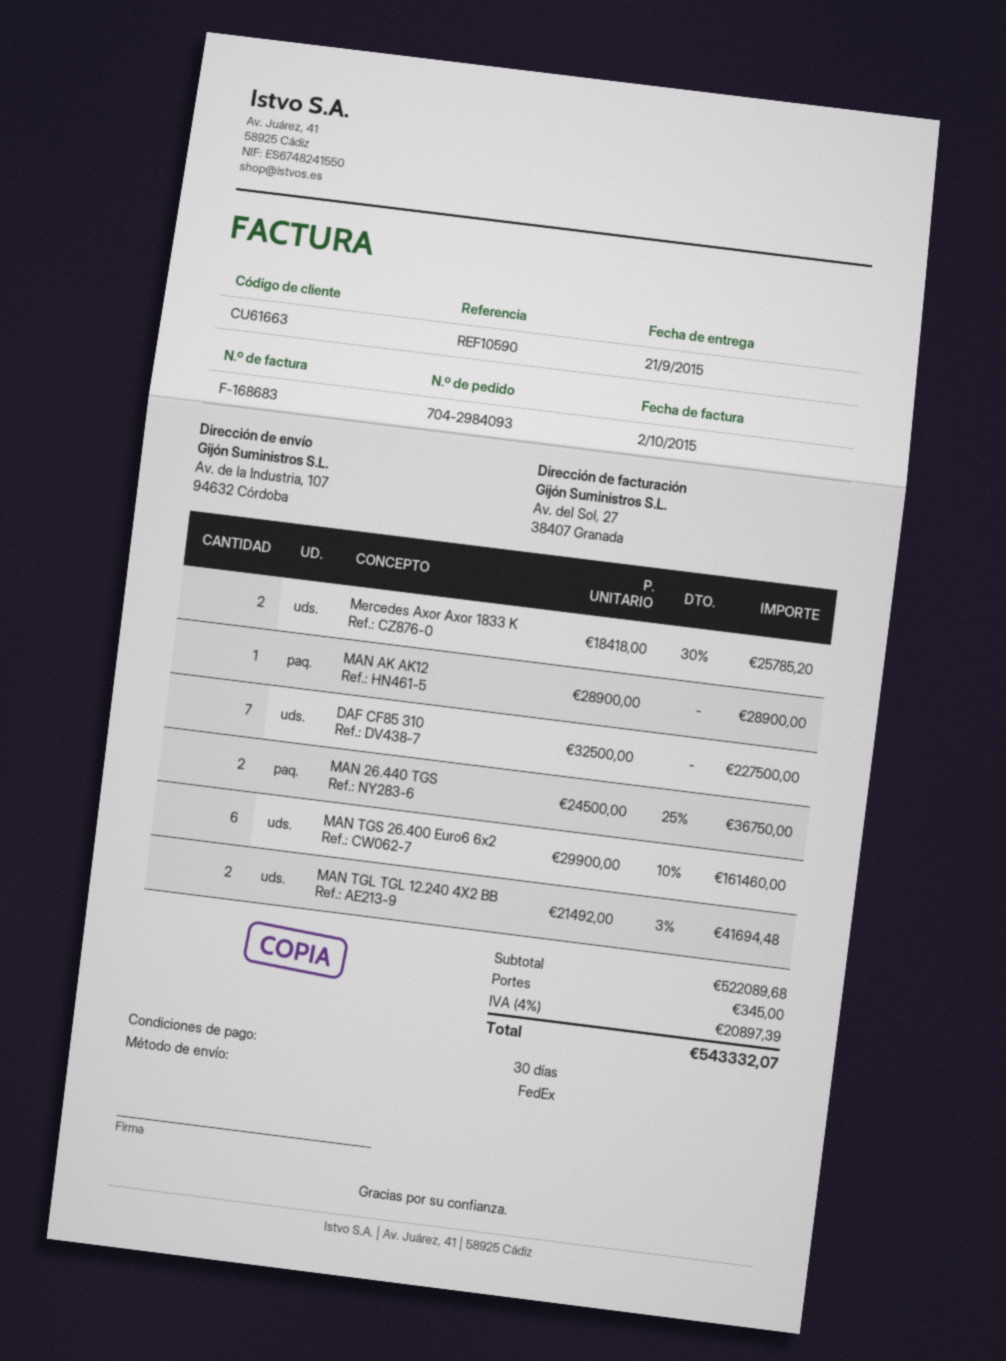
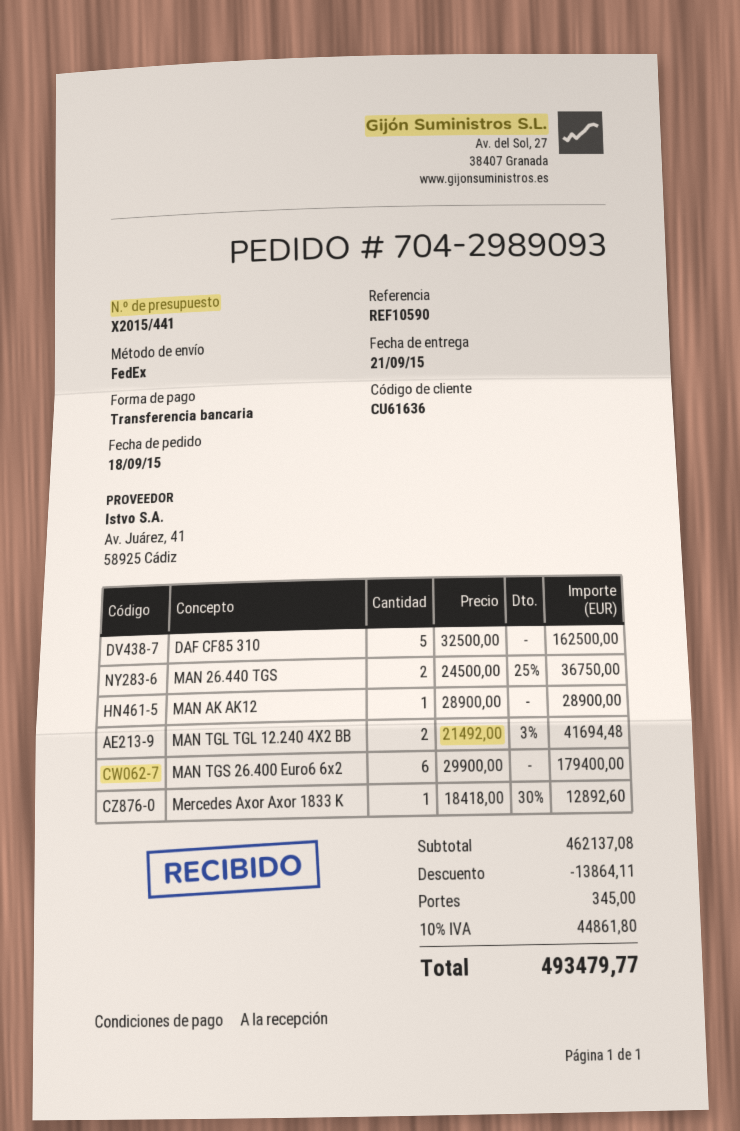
order number: 704-2984093 -> 704-2989093
payment terms: 30 days -> on receipt
customer number: CU61663 -> CU61636
Mercedes Axor Axor 1833 K: 2 x 18418.00 - 30% = 25785.20 -> 1 x 18418.00 - 30% = 12892.60
DAF CF85 310: 7 x 32500.00 = 227500.00 -> 5 x 32500.00 = 162500.00
MAN TGS 26.400 Euro6 6x2: 6 x 29900.00 - 10% = 161460.00 -> 6 x 29900.00 = 179400.00
subtotal: 522089.68 -> 462137.08
discount: none -> 13864.11
tax: 4% = 20897.39 -> 10% = 44861.80
total: 543332.07 -> 493479.77

